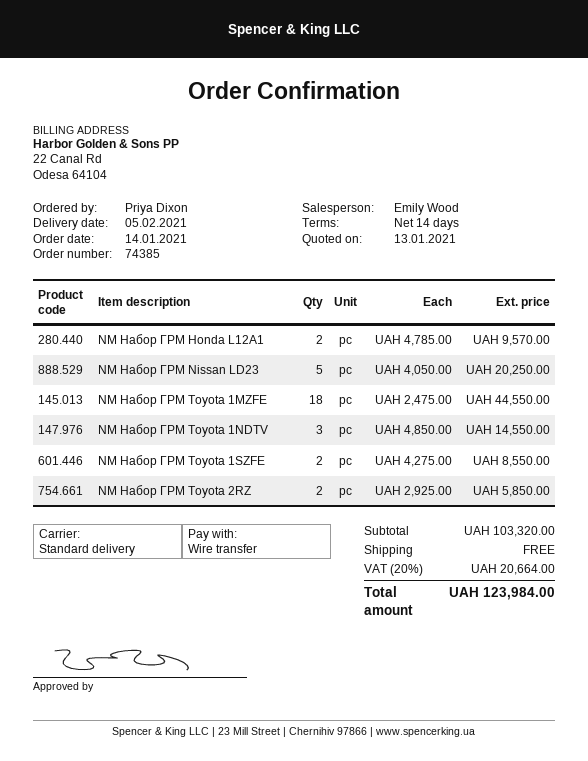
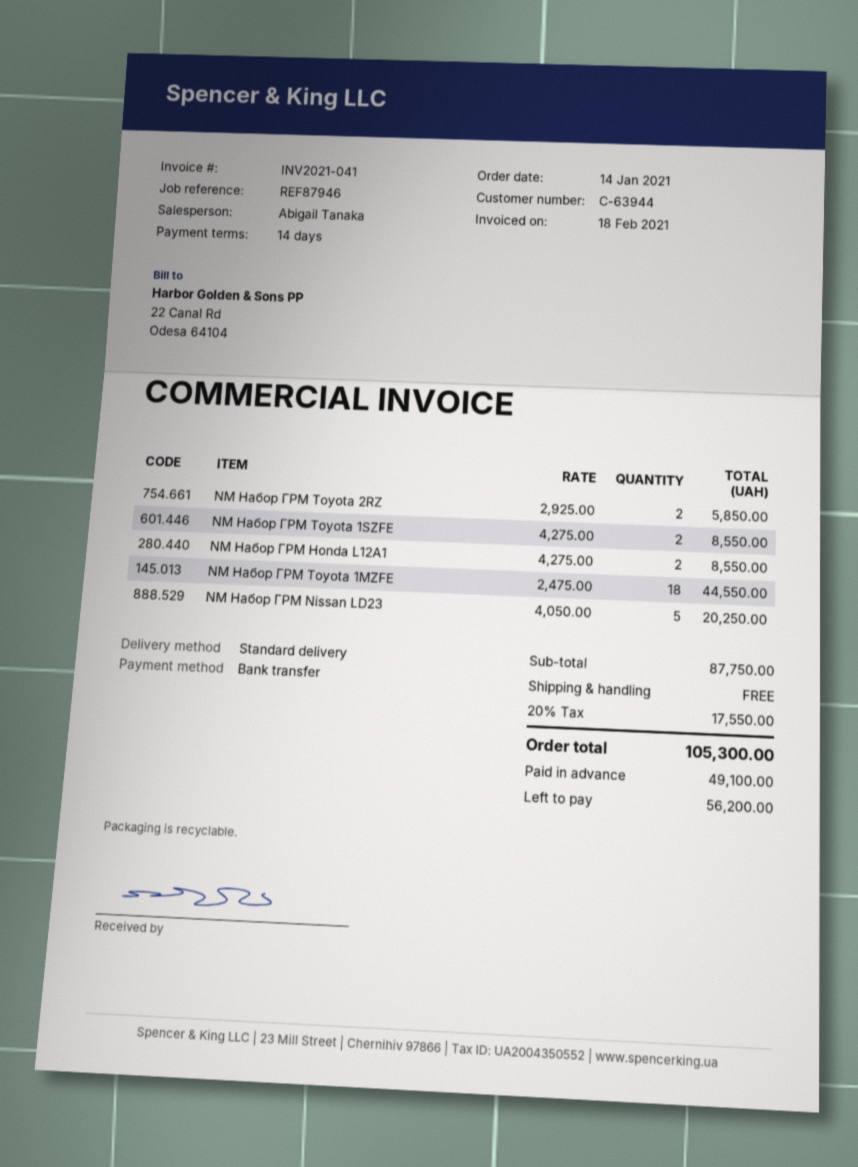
sales rep: Emily Wood -> Abigail Tanaka
NM Набор ГРМ Honda L12A1: 2 x 4785.00 = 9570.00 -> 2 x 4275.00 = 8550.00
NM Набор ГРМ Toyota 1NDTV: 3 x 4850.00 = 14550.00 -> none
subtotal: 103320.00 -> 87750.00
tax: 20% = 20664.00 -> 20% = 17550.00
total: 123984.00 -> 105300.00

